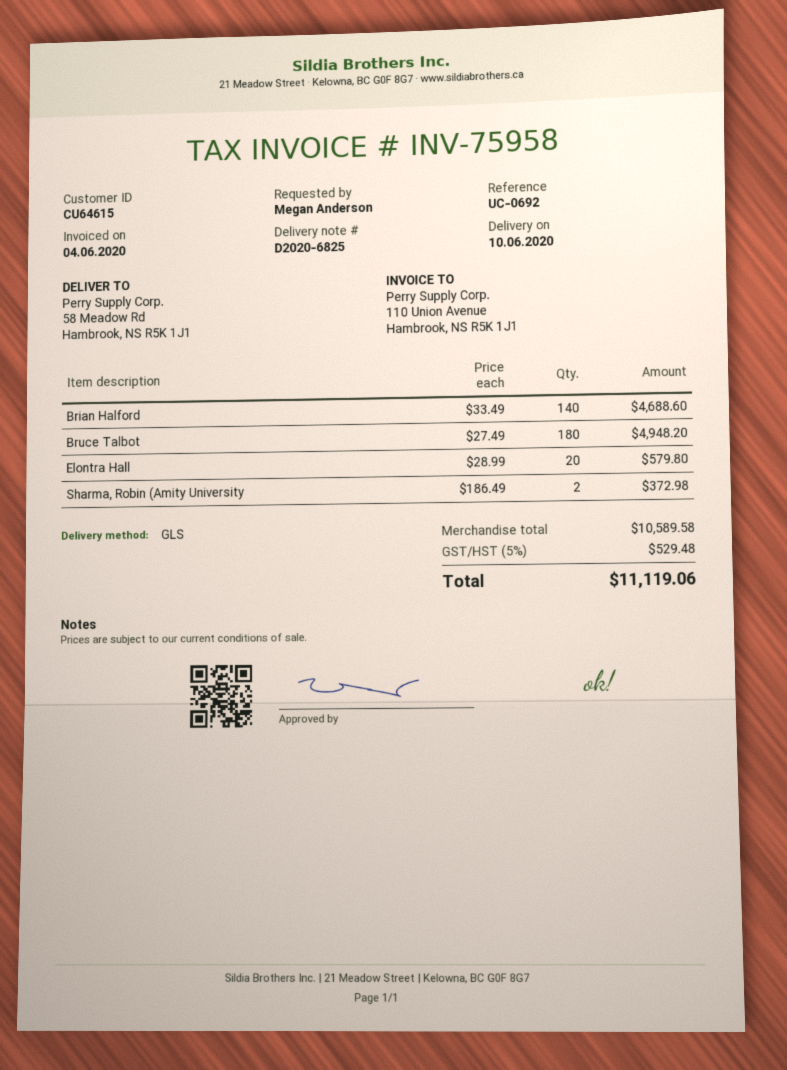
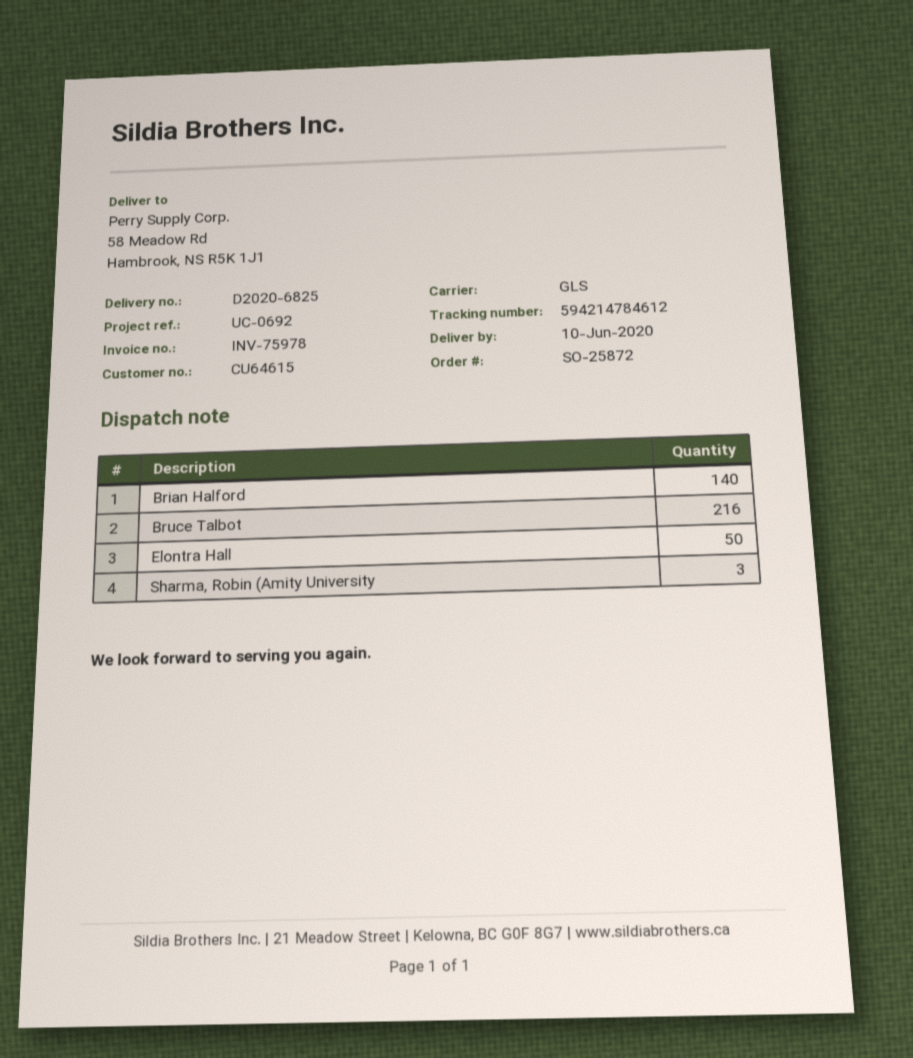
invoice number: INV-75958 -> INV-75978
Bruce Talbot: 180 -> 216
Elontra Hall: 20 -> 50
Sharma, Robin (Amity University: 2 -> 3

